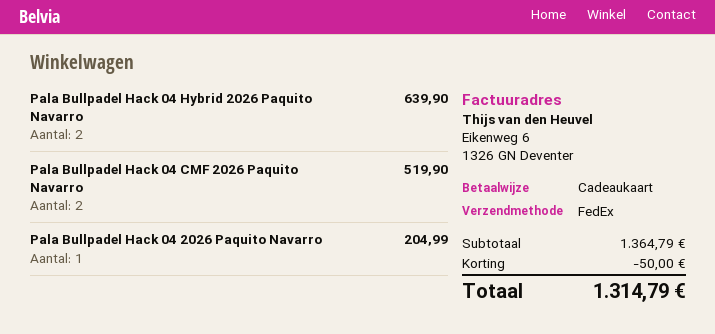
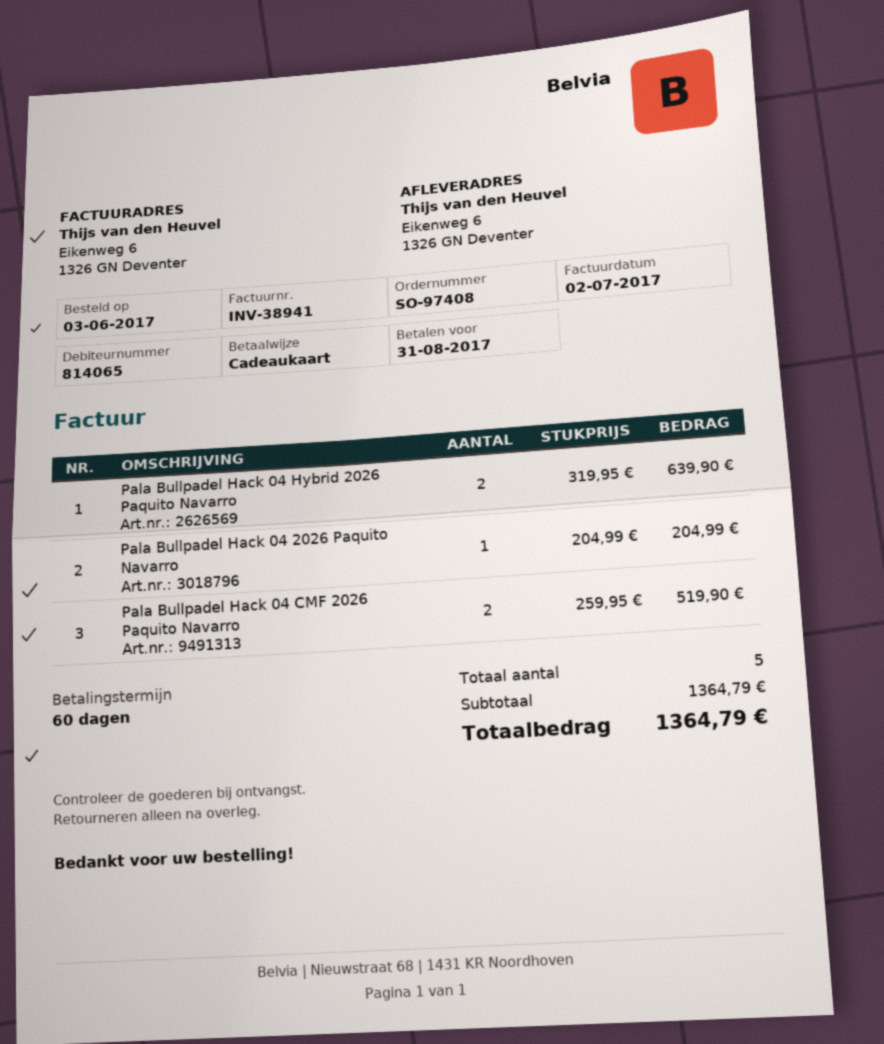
discount: 50.00 -> none
total: 1314.79 -> 1364.79

